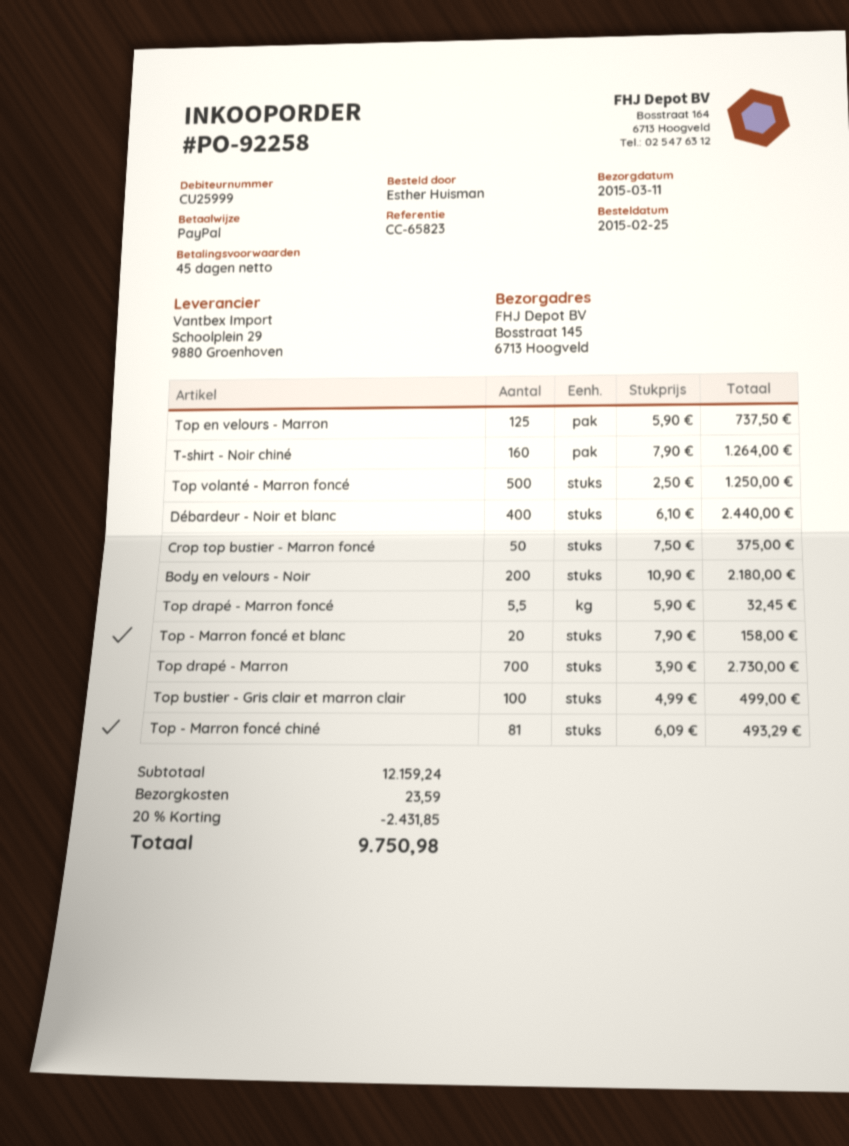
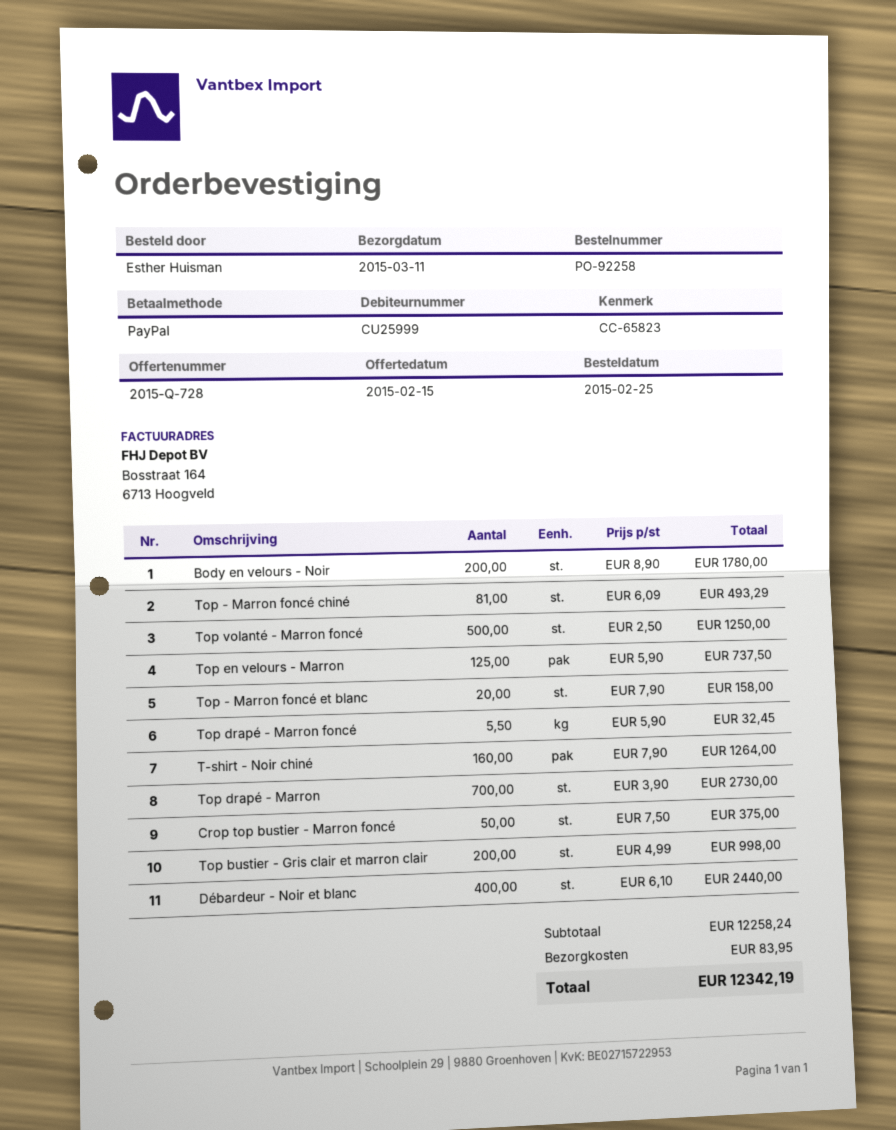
Body en velours - Noir: 200 x 10.90 = 2180.00 -> 200 x 8.90 = 1780.00
Top bustier - Gris clair et marron clair: 100 x 4.99 = 499.00 -> 200 x 4.99 = 998.00
subtotal: 12159.24 -> 12258.24
discount: 20% = 2431.85 -> none
shipping: 23.59 -> 83.95
total: 9750.98 -> 12342.19

